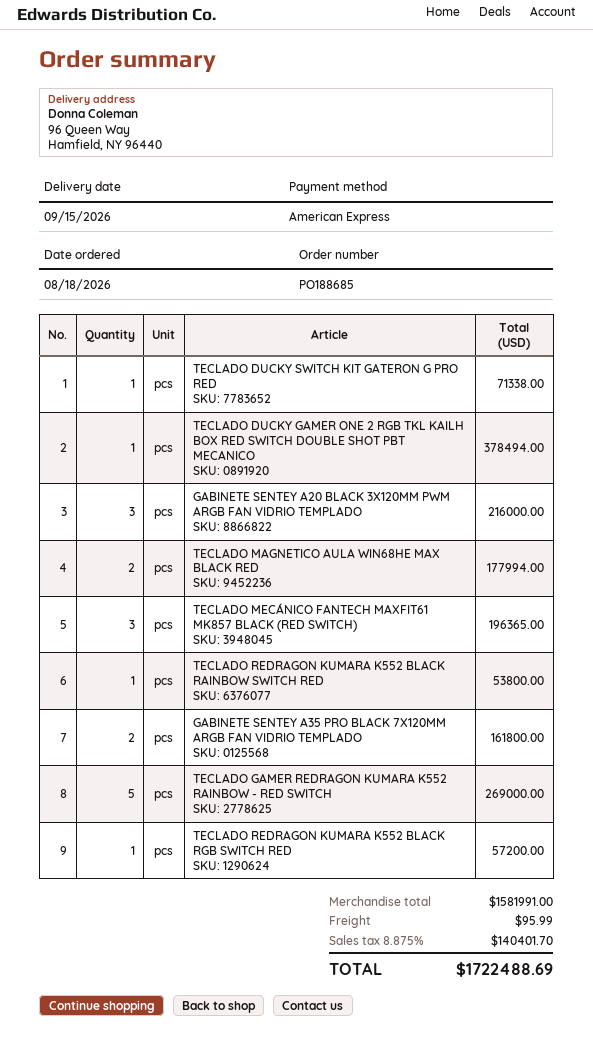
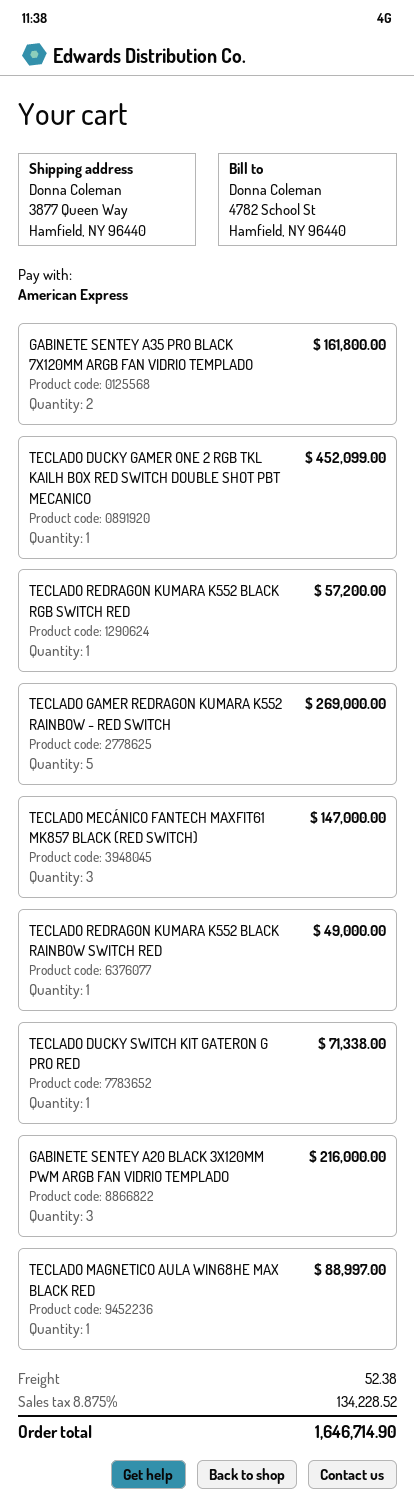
ship to: 96 Queen Way, Hamfield, NY 96440 -> 3877 Queen Way, Hamfield, NY 96440
TECLADO DUCKY GAMER ONE 2 RGB TKL KAILH BOX RED SWITCH DOUBLE SHOT PBT MECANICO: 1 for 378494.00 -> 1 for 452099.00
TECLADO MAGNETICO AULA WIN68HE MAX BLACK RED: 2 for 177994.00 -> 1 for 88997.00
TECLADO MECÁNICO FANTECH MAXFIT61 MK857 BLACK (RED SWITCH): 3 for 196365.00 -> 3 for 147000.00
TECLADO REDRAGON KUMARA K552 BLACK RAINBOW SWITCH RED: 1 for 53800.00 -> 1 for 49000.00
shipping: 95.99 -> 52.38
tax: 8.875% = 140401.70 -> 8.875% = 134228.52
total: 1722488.69 -> 1646714.90

